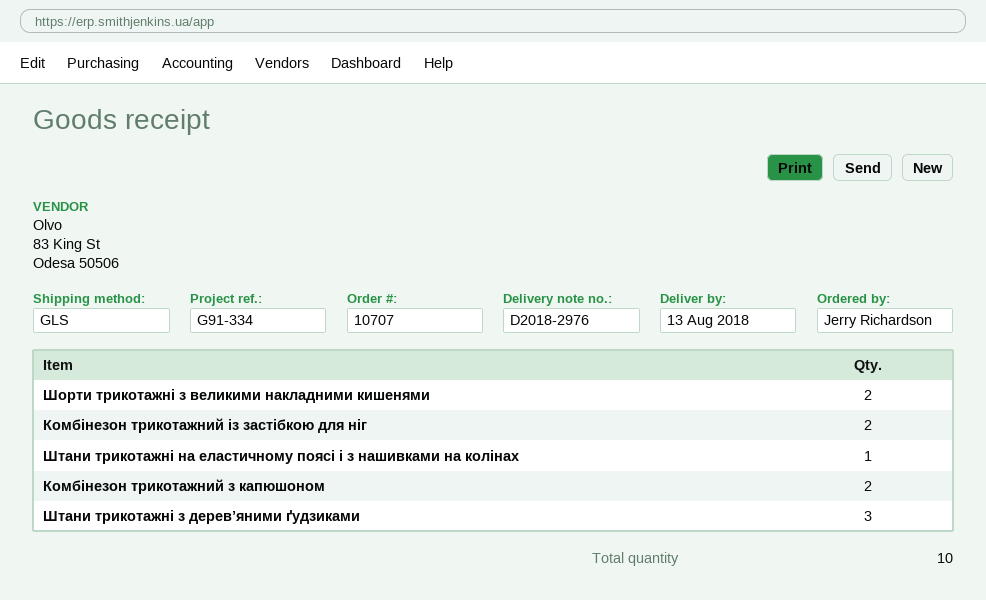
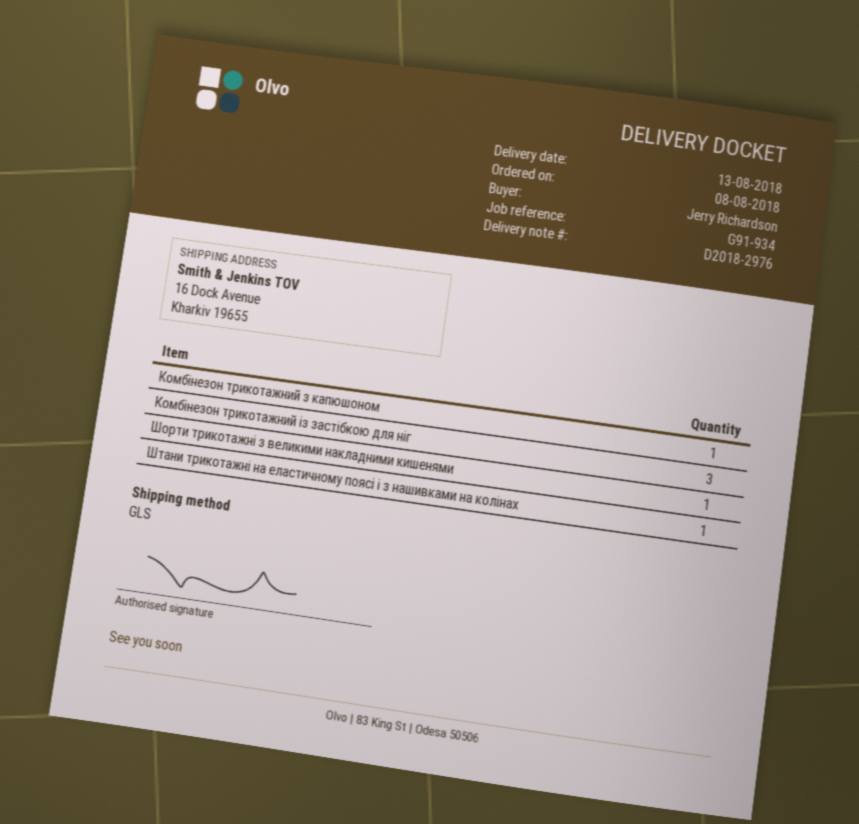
reference: G91-334 -> G91-934
Шорти трикотажні з великими накладними кишенями: 2 -> 1
Комбінезон трикотажний із застібкою для ніг: 2 -> 3
Комбінезон трикотажний з капюшоном: 2 -> 1
Штани трикотажні з дерев’яними ґудзиками: 3 -> none

